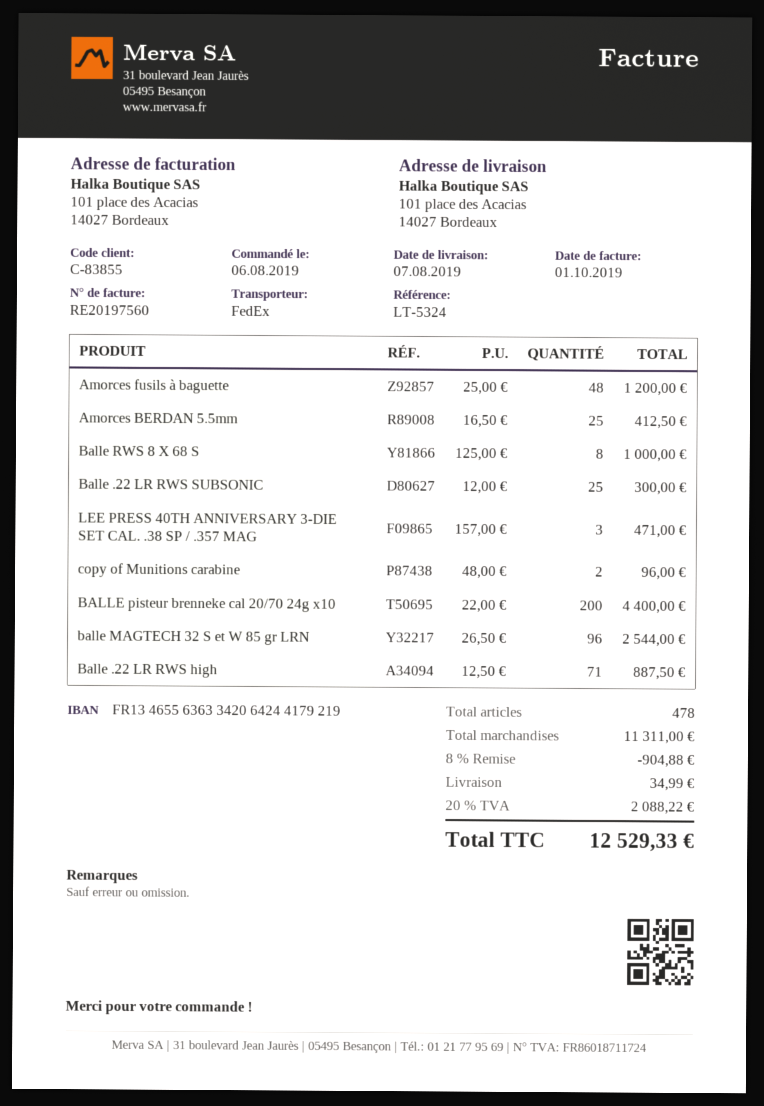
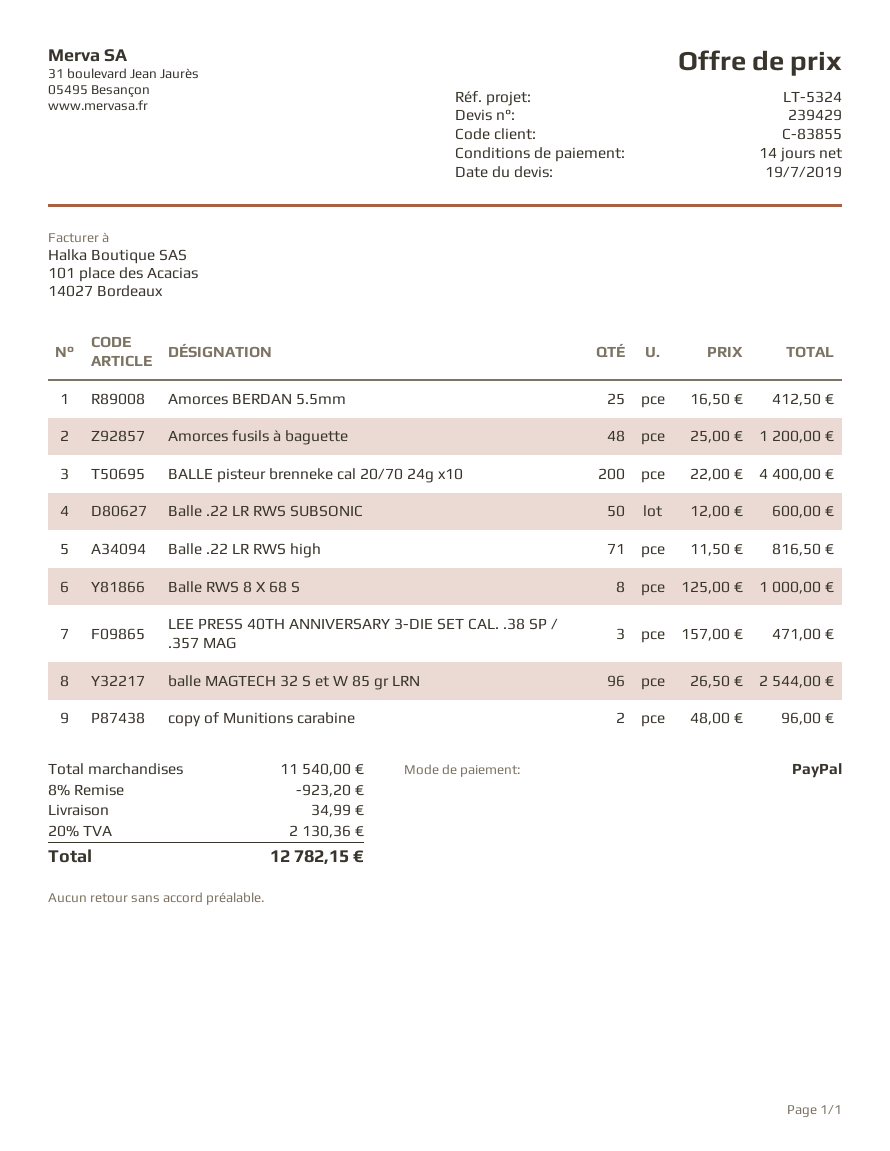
Balle .22 LR RWS SUBSONIC: 25 x 12.00 = 300.00 -> 50 x 12.00 = 600.00
Balle .22 LR RWS high: 71 x 12.50 = 887.50 -> 71 x 11.50 = 816.50
subtotal: 11311.00 -> 11540.00
discount: 8% = 904.88 -> 8% = 923.20
tax: 20% = 2088.22 -> 20% = 2130.36
total: 12529.33 -> 12782.15

